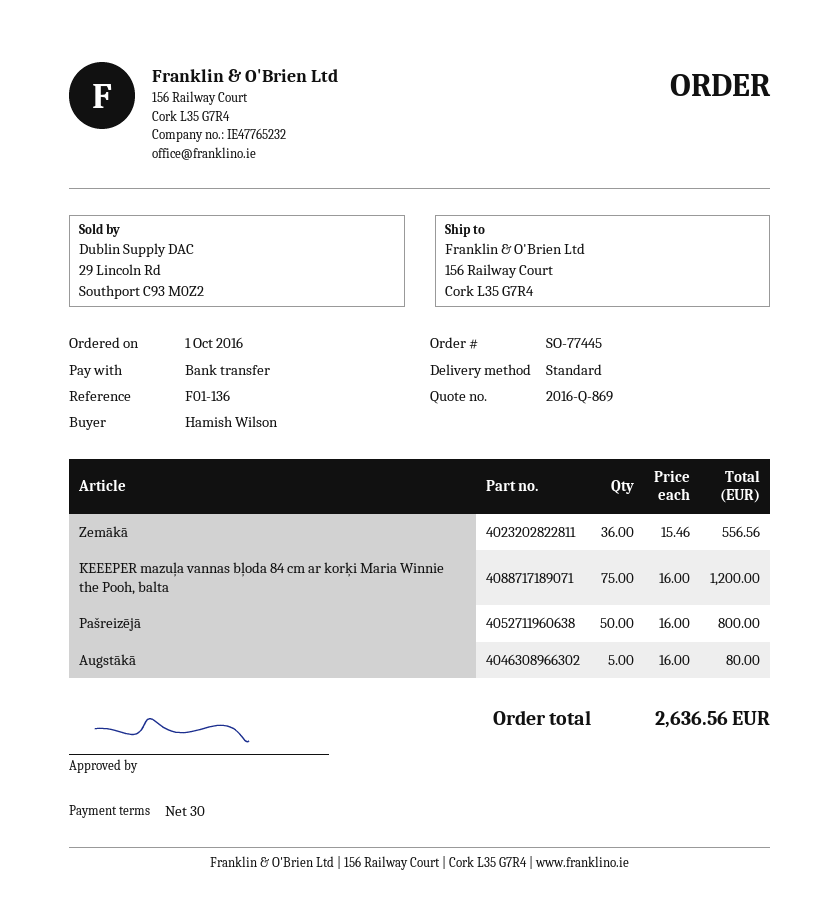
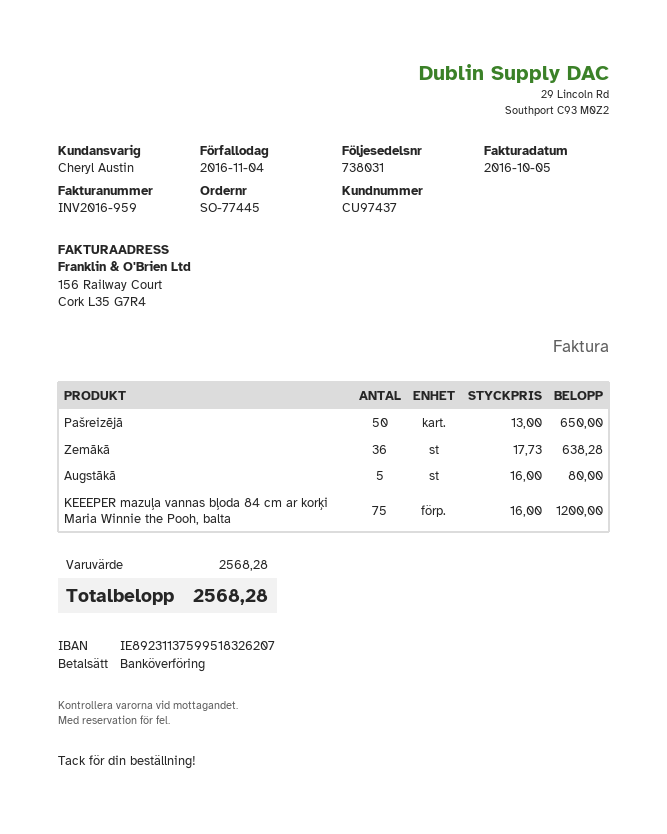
Zemākā: 36 x 15.46 = 556.56 -> 36 x 17.73 = 638.28
Pašreizējā: 50 x 16.00 = 800.00 -> 50 x 13.00 = 650.00
total: 2636.56 -> 2568.28

